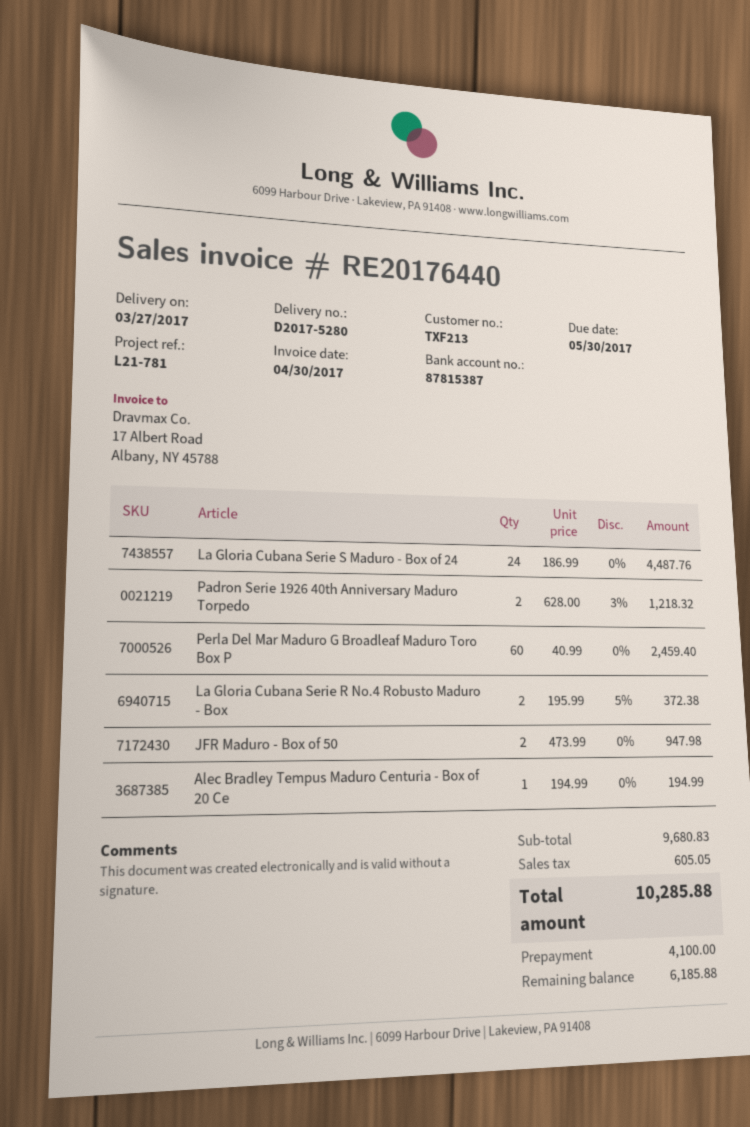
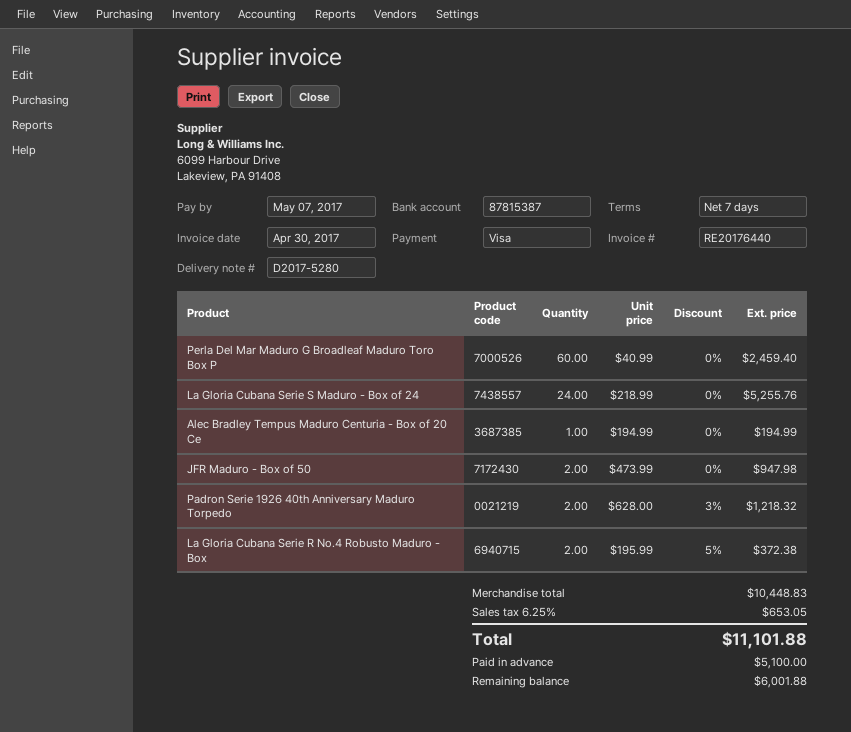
due date: 2017-05-30 -> 2017-05-07
La Gloria Cubana Serie S Maduro - Box of 24: 24 x 186.99 = 4487.76 -> 24 x 218.99 = 5255.76
subtotal: 9680.83 -> 10448.83
tax: 605.05 -> 653.05
total: 10285.88 -> 11101.88
deposit: 4100.00 -> 5100.00
balance: 6185.88 -> 6001.88

